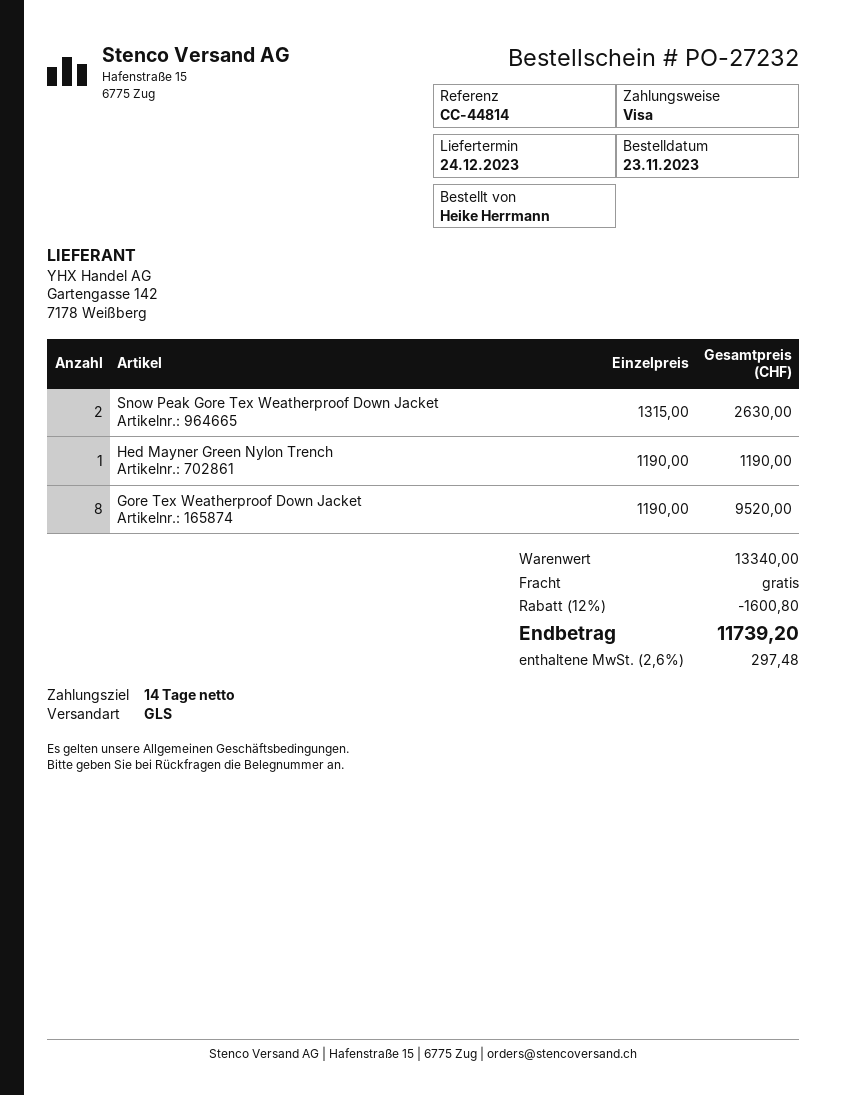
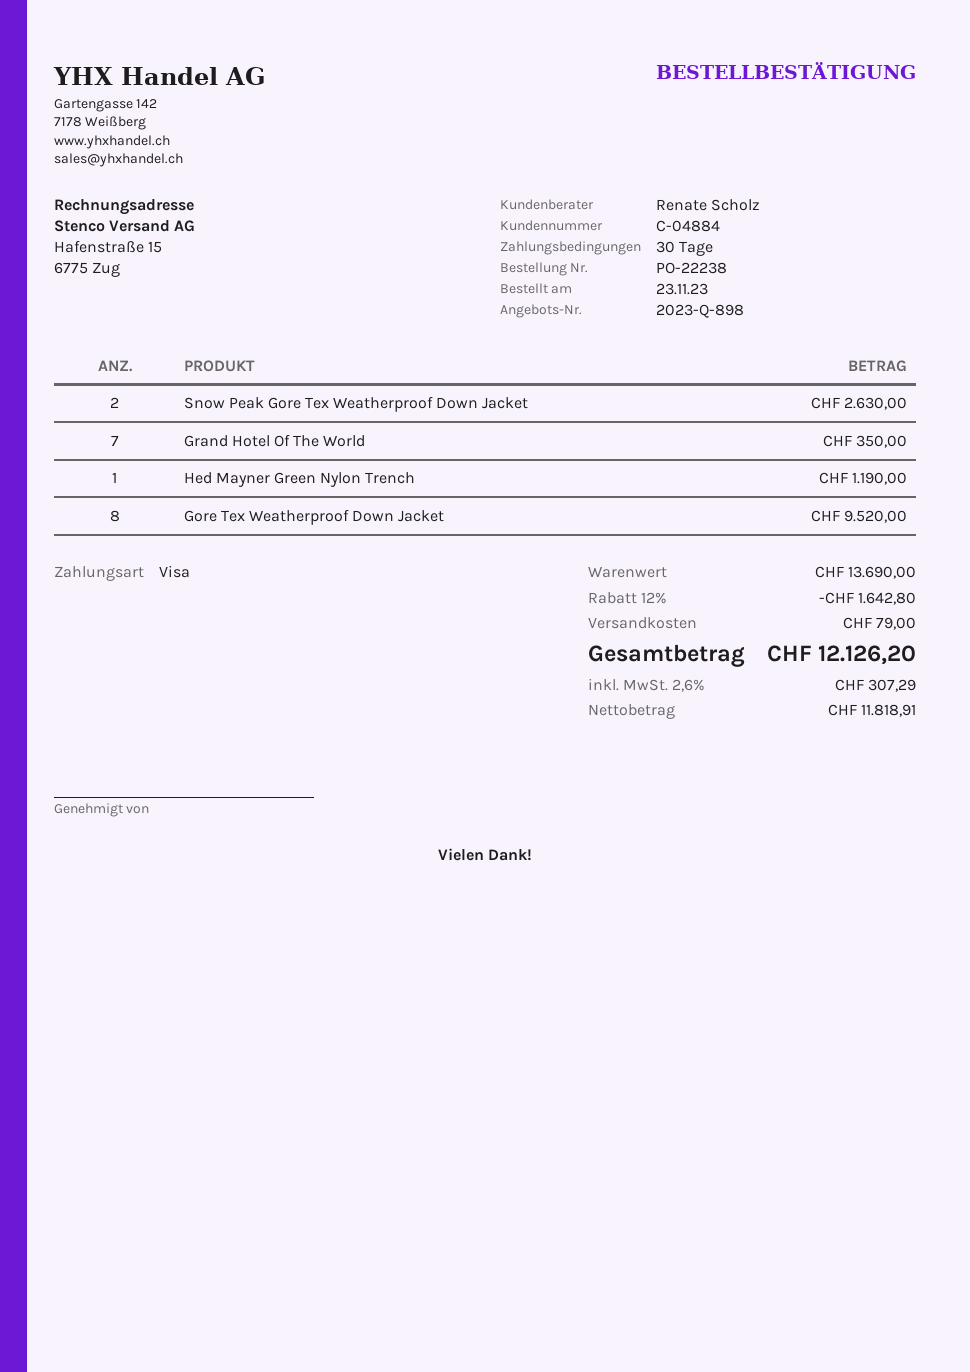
order number: PO-27232 -> PO-22238
payment terms: 14 days -> 30 days
Grand Hotel Of The World: none -> 7 for 350.00
subtotal: 13340.00 -> 13690.00
discount: 12% = 1600.80 -> 12% = 1642.80
shipping: 0.00 -> 79.00
tax: 2.6% = 297.48 -> 2.6% = 307.29
total: 11739.20 -> 12126.20

